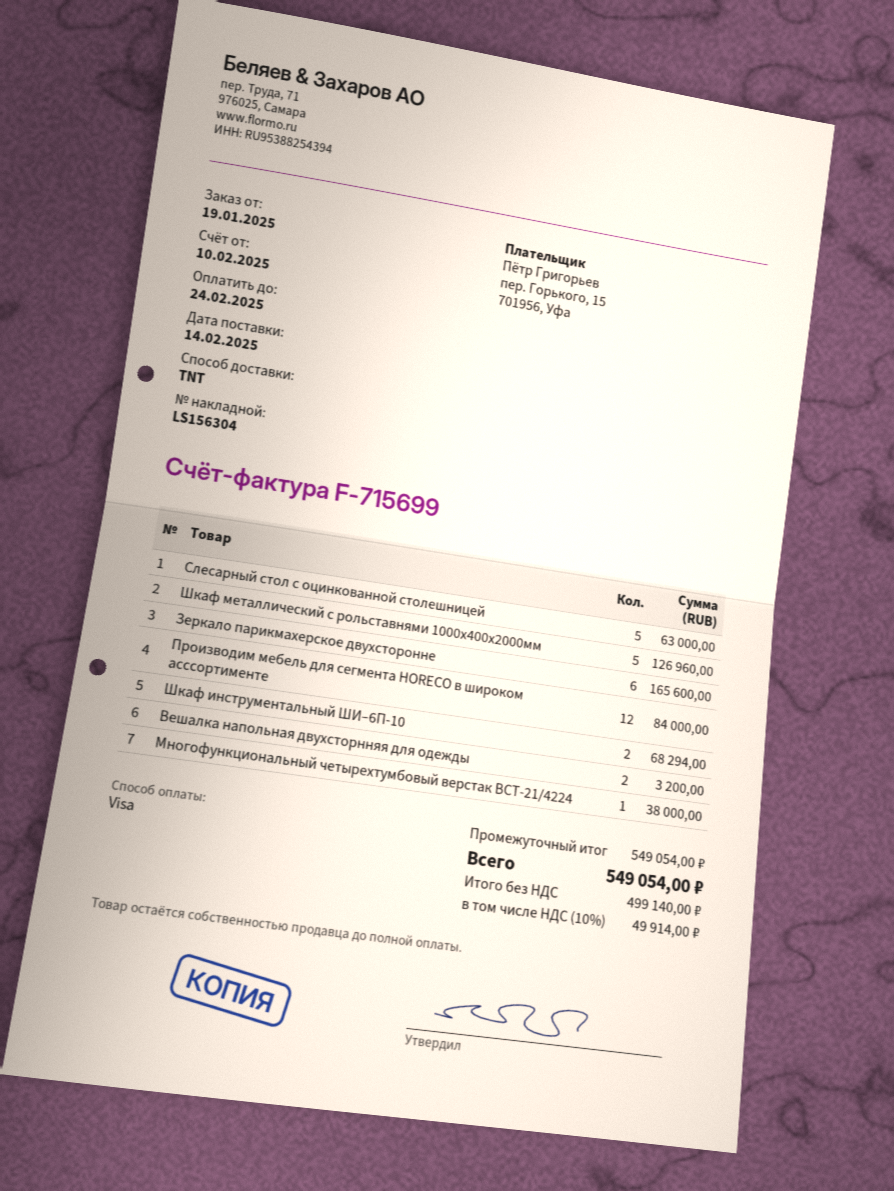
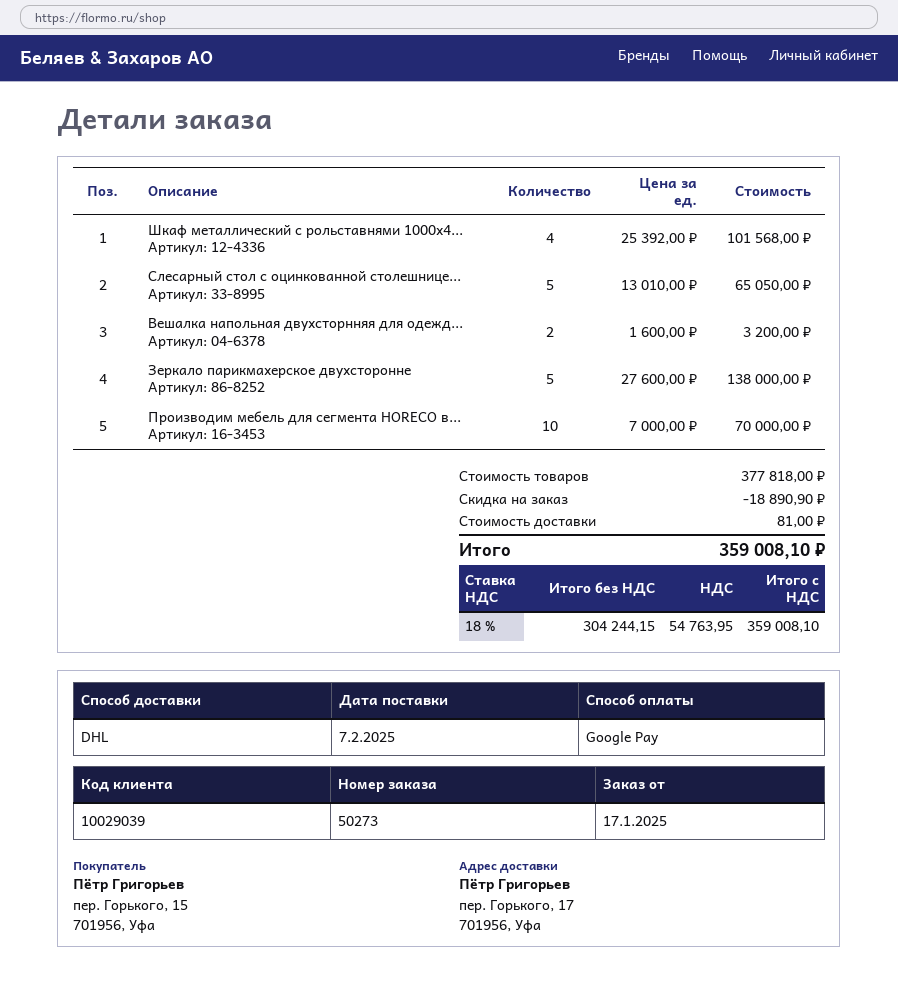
order date: 2025-01-19 -> 2025-01-17
delivery date: 2025-02-14 -> 2025-02-07
payment method: Visa -> Google Pay
shipping method: TNT -> DHL
Слесарный стол c оцинкованной столешницей: 5 for 63000.00 -> 5 for 65050.00
Шкаф металлический с рольставнями 1000х400х2000мм: 5 for 126960.00 -> 4 for 101568.00
Зеркало парикмахерское двухсторонне: 6 for 165600.00 -> 5 for 138000.00
Производим мебель для сегмента HORECO в широком асссортименте: 12 for 84000.00 -> 10 for 70000.00
Шкаф инструментальный ШИ–6П-10: 2 for 68294.00 -> none
Многофункциональный четырехтумбовый верстак ВСТ-21/4224: 1 for 38000.00 -> none
subtotal: 549054.00 -> 377818.00
discount: none -> 18890.90
shipping: none -> 81.00
net: 499140.00 -> 304244.15
tax: 10% = 49914.00 -> 18% = 54763.95
total: 549054.00 -> 359008.10

